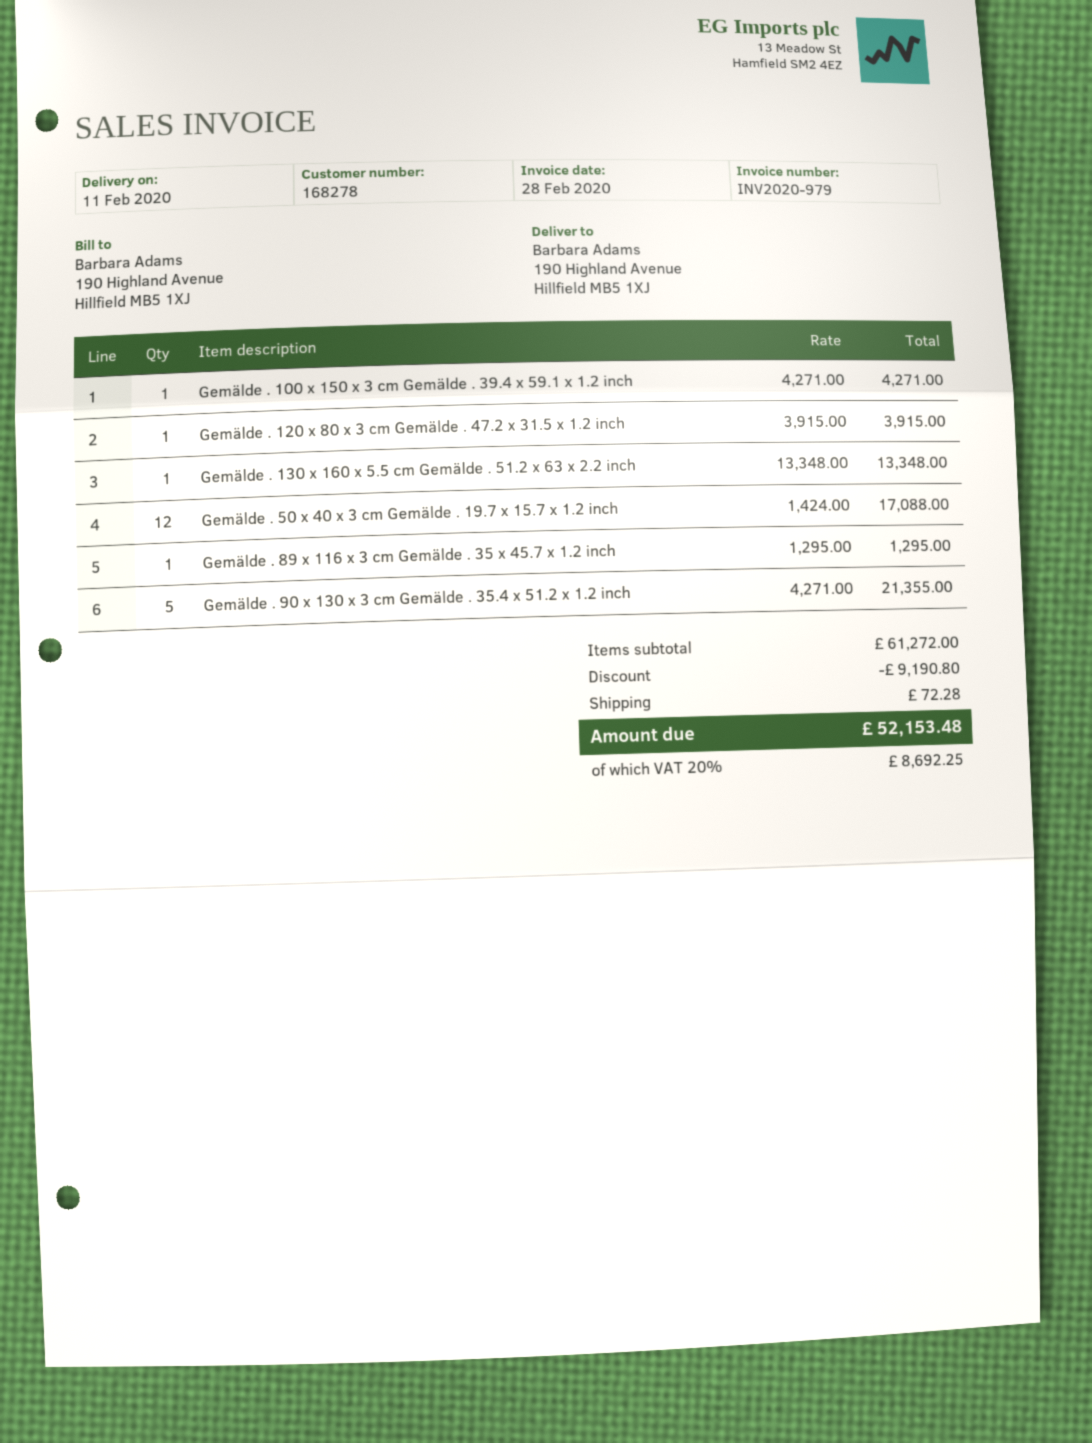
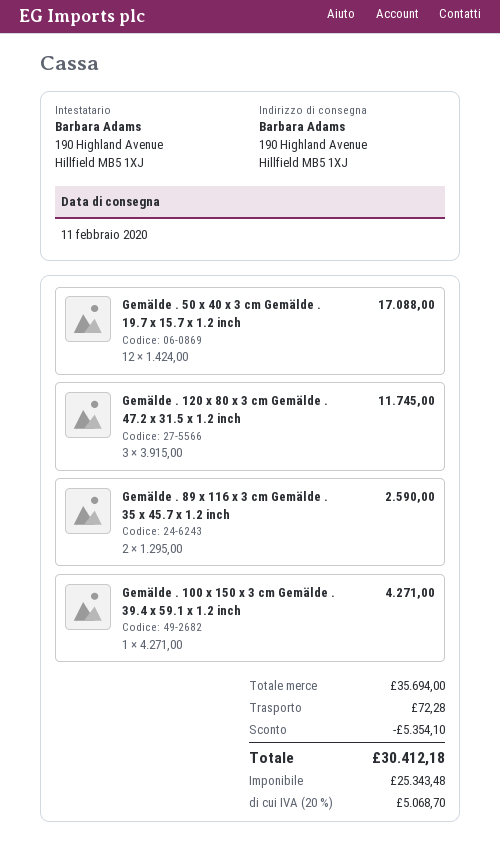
Gemälde . 120 x 80 x 3 cm Gemälde . 47.2 x 31.5 x 1.2 inch: 1 x 3915.00 = 3915.00 -> 3 x 3915.00 = 11745.00
Gemälde . 130 x 160 x 5.5 cm Gemälde . 51.2 x 63 x 2.2 inch: 1 x 13348.00 = 13348.00 -> none
Gemälde . 89 x 116 x 3 cm Gemälde . 35 x 45.7 x 1.2 inch: 1 x 1295.00 = 1295.00 -> 2 x 1295.00 = 2590.00
Gemälde . 90 x 130 x 3 cm Gemälde . 35.4 x 51.2 x 1.2 inch: 5 x 4271.00 = 21355.00 -> none
subtotal: 61272.00 -> 35694.00
discount: 9190.80 -> 5354.10
tax: 20% = 8692.25 -> 20% = 5068.70
total: 52153.48 -> 30412.18

